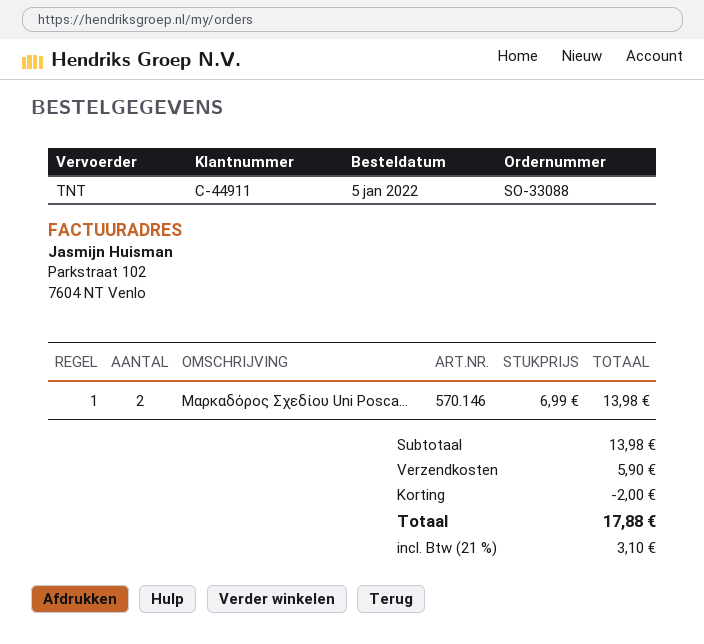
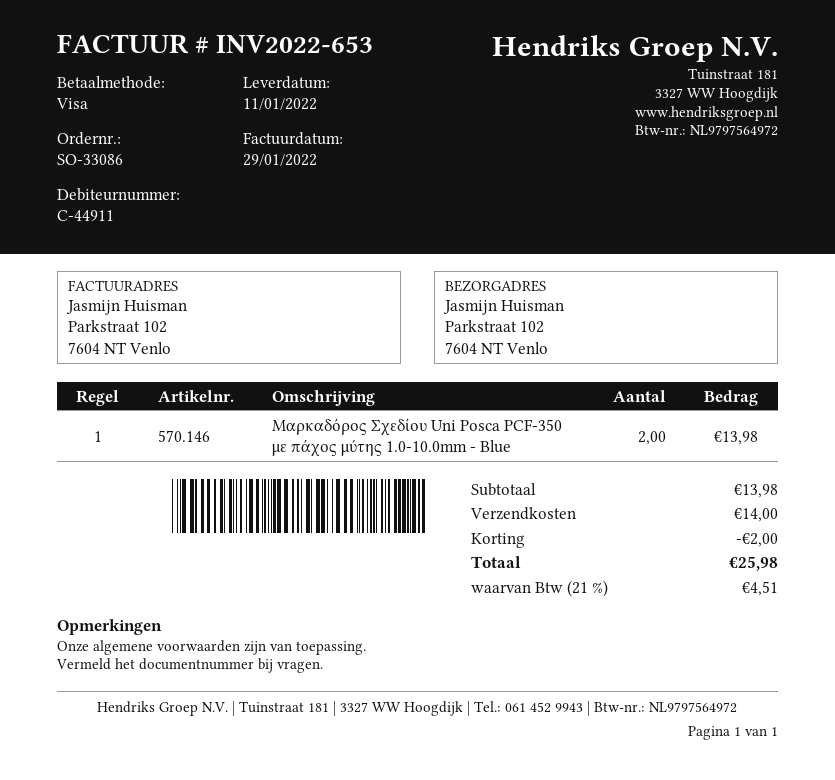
order number: SO-33088 -> SO-33086
shipping: 5.90 -> 14.00
tax: 21% = 3.10 -> 21% = 4.51
total: 17.88 -> 25.98

